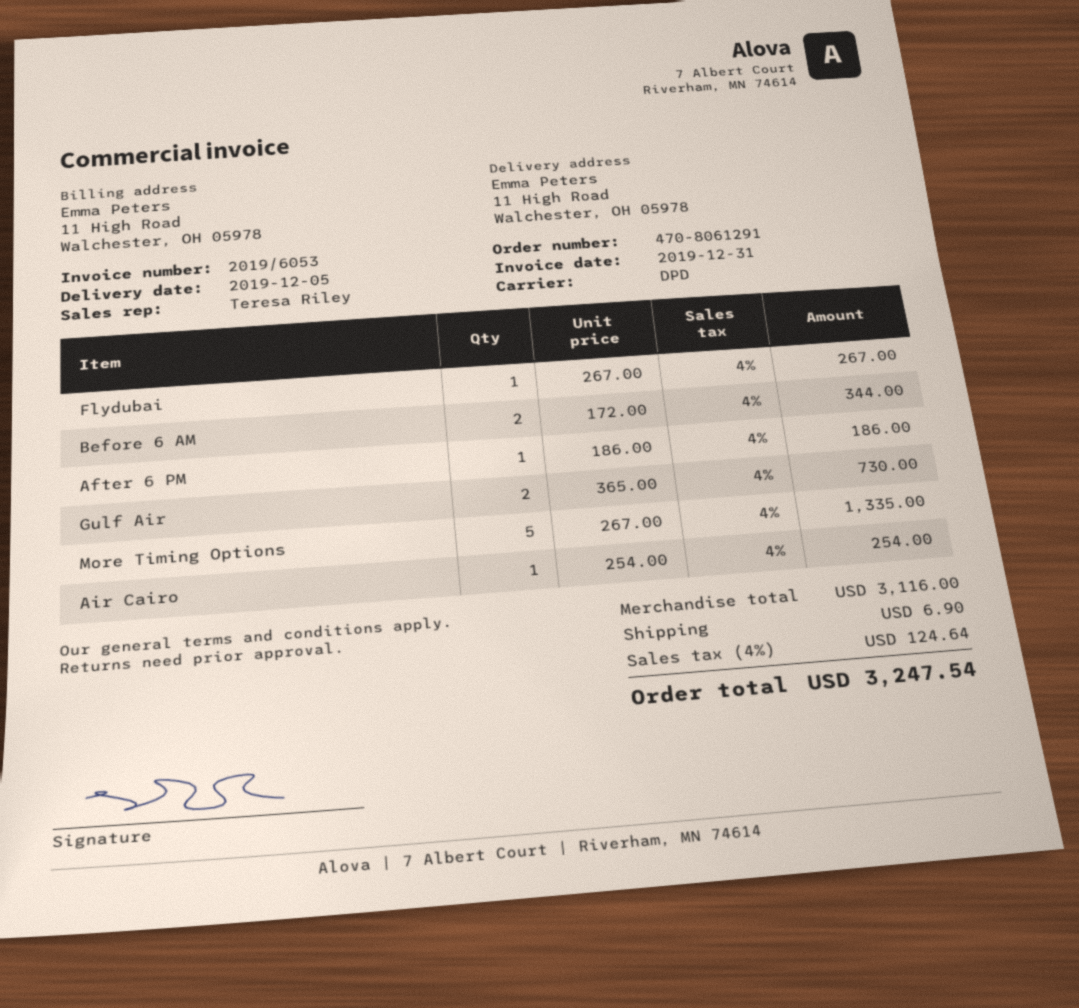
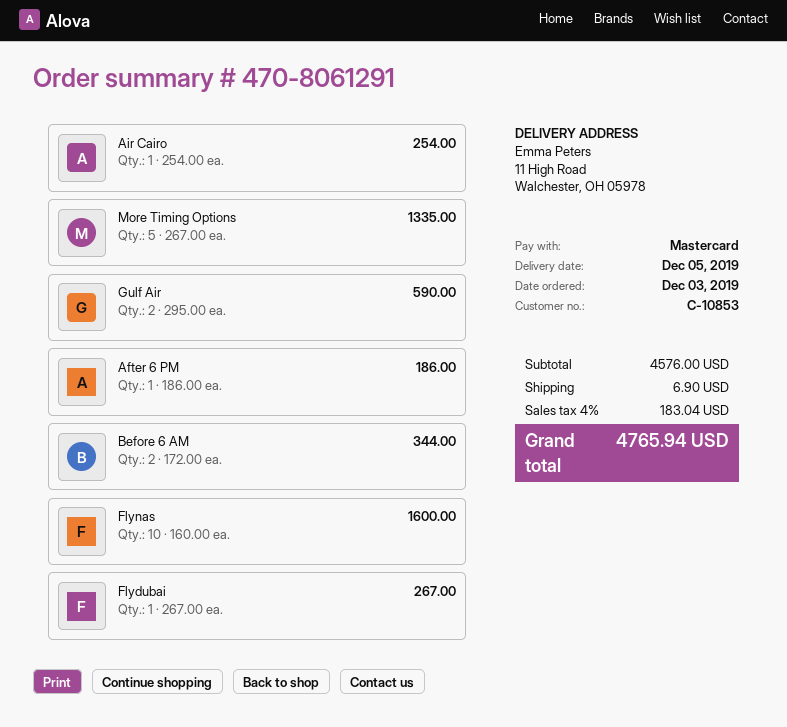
Gulf Air: 2 x 365.00 = 730.00 -> 2 x 295.00 = 590.00
Flynas: none -> 10 x 160.00 = 1600.00
subtotal: 3116.00 -> 4576.00
tax: 4% = 124.64 -> 4% = 183.04
total: 3247.54 -> 4765.94

